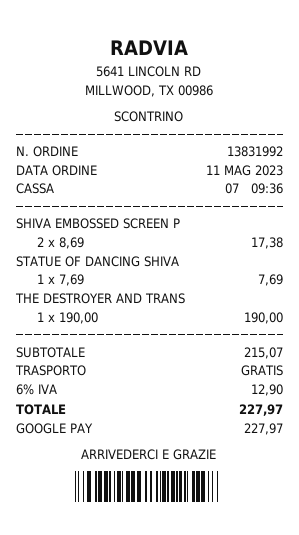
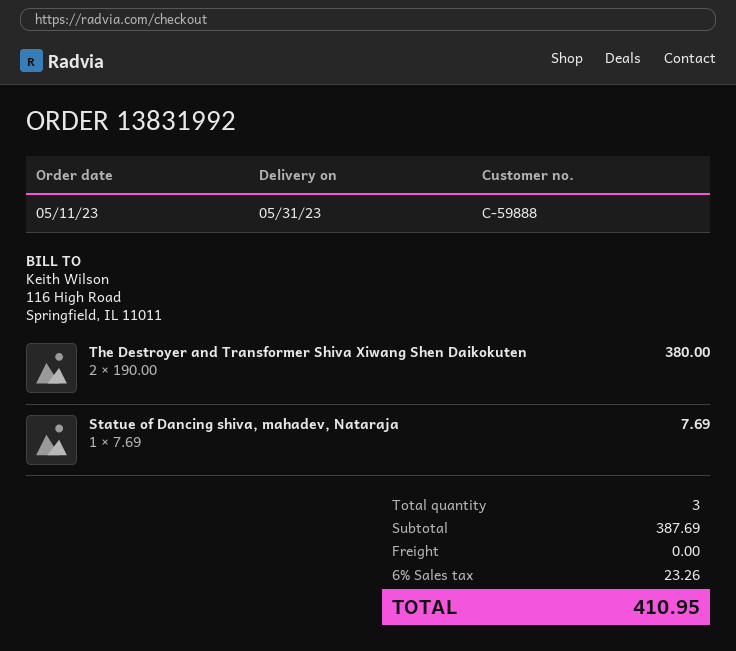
SHIVA EMBOSSED SCREEN P: 2 x 8.69 = 17.38 -> none
THE DESTROYER AND TRANS: 1 x 190.00 = 190.00 -> 2 x 190.00 = 380.00
subtotal: 215.07 -> 387.69
tax: 6% = 12.90 -> 6% = 23.26
total: 227.97 -> 410.95

